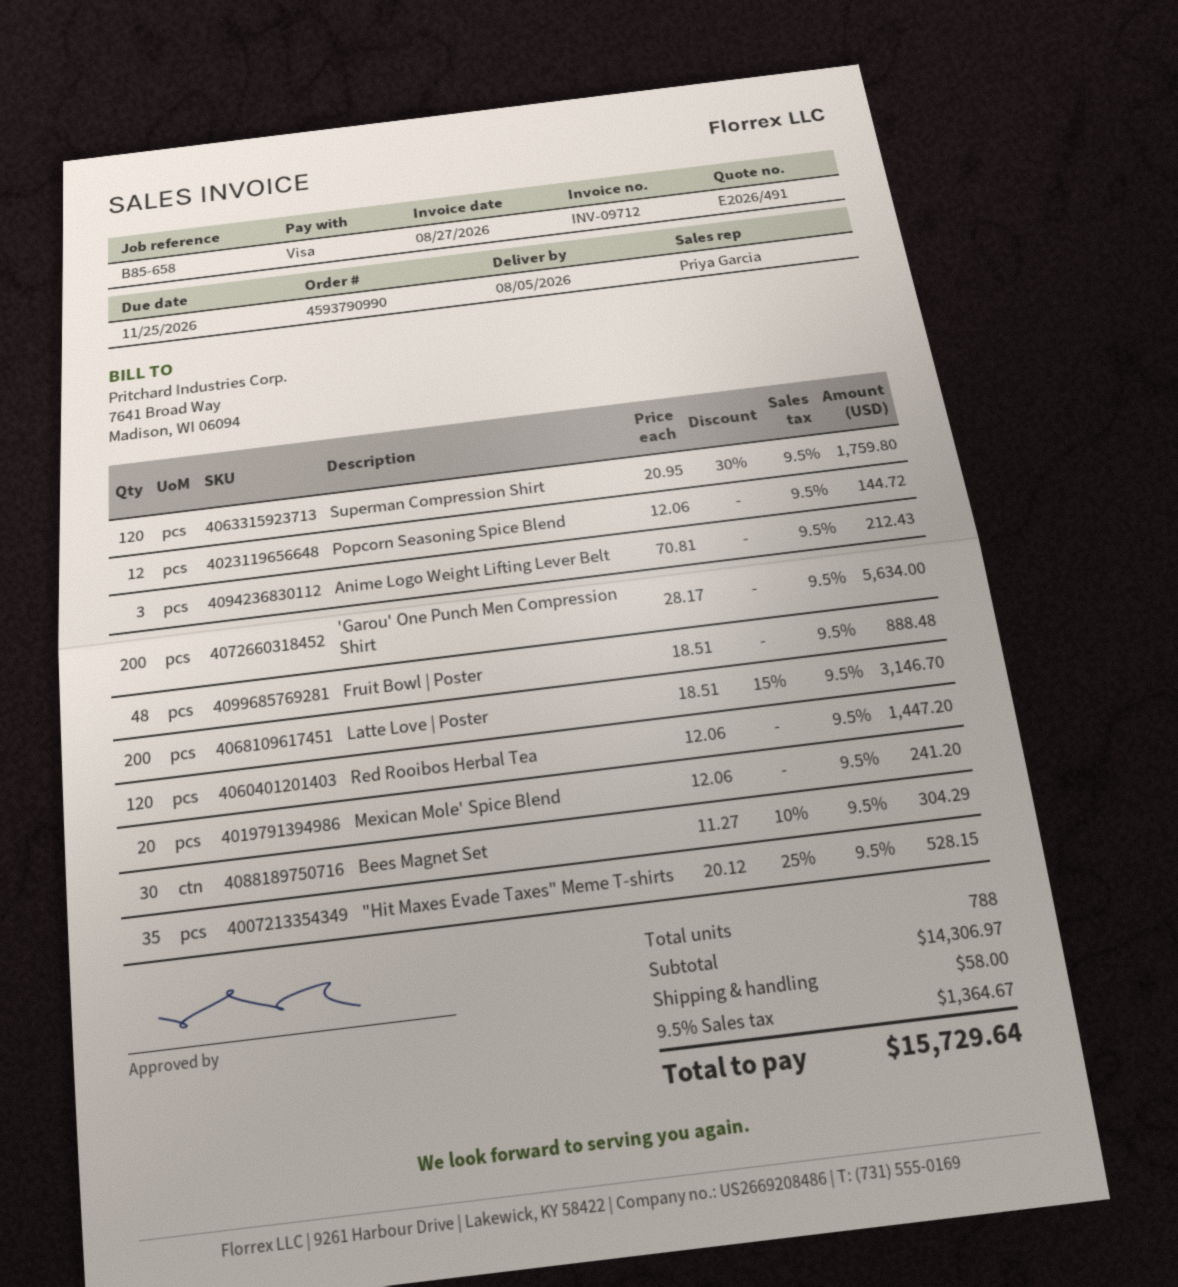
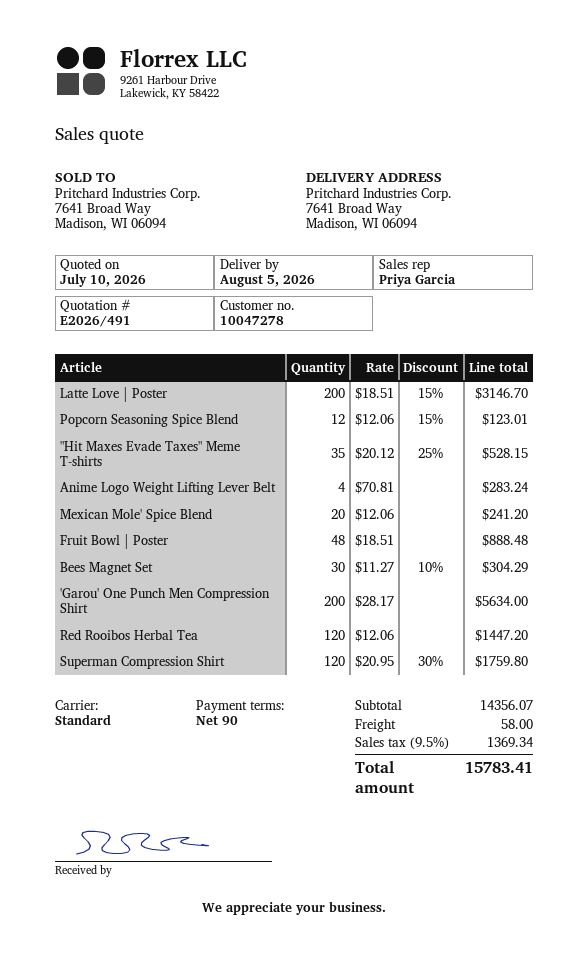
Popcorn Seasoning Spice Blend: 12 x 12.06 = 144.72 -> 12 x 12.06 - 15% = 123.01
Anime Logo Weight Lifting Lever Belt: 3 x 70.81 = 212.43 -> 4 x 70.81 = 283.24
subtotal: 14306.97 -> 14356.07
tax: 9.5% = 1364.67 -> 9.5% = 1369.34
total: 15729.64 -> 15783.41

